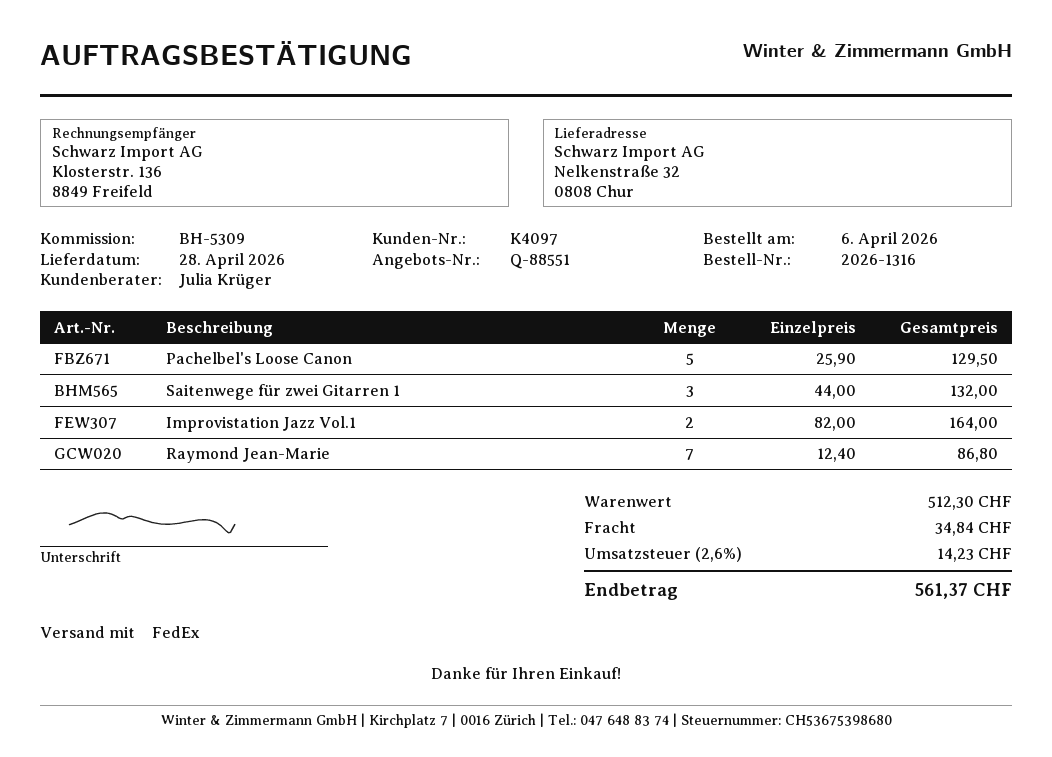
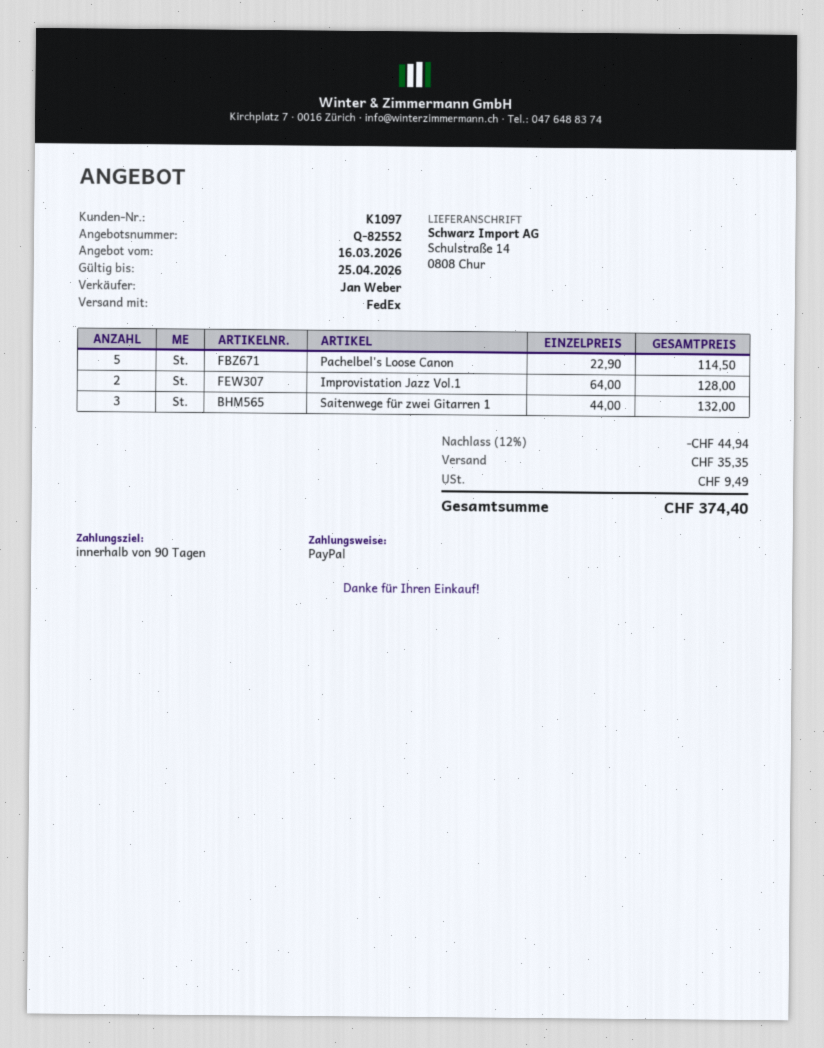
quote number: Q-88551 -> Q-82552
customer number: K4097 -> K1097
sales rep: Julia Krüger -> Jan Weber
ship to: Nelkenstraße 32, 0808 Chur -> Schulstraße 14, 0808 Chur
Pachelbel's Loose Canon: 5 x 25.90 = 129.50 -> 5 x 22.90 = 114.50
Improvistation Jazz Vol.1: 2 x 82.00 = 164.00 -> 2 x 64.00 = 128.00
Raymond Jean-Marie: 7 x 12.40 = 86.80 -> none
discount: none -> 12% = 44.94
shipping: 34.84 -> 35.35
tax: 14.23 -> 9.49
total: 561.37 -> 374.40

